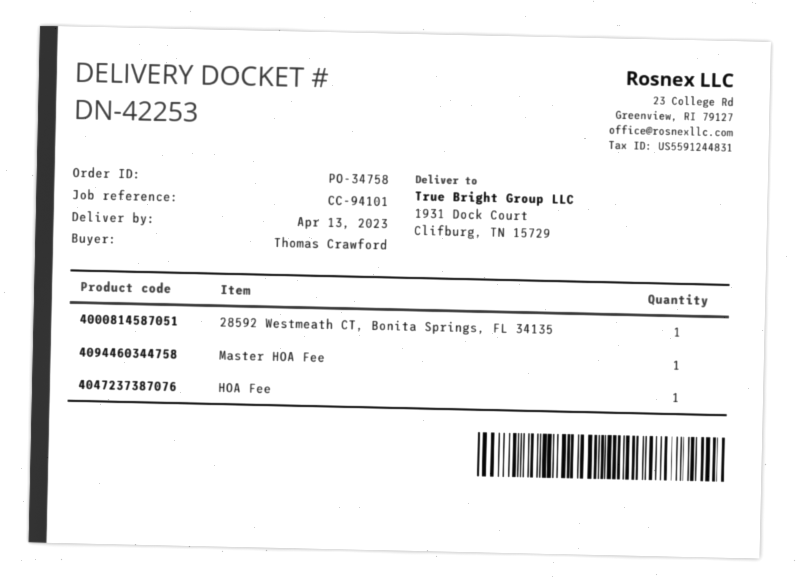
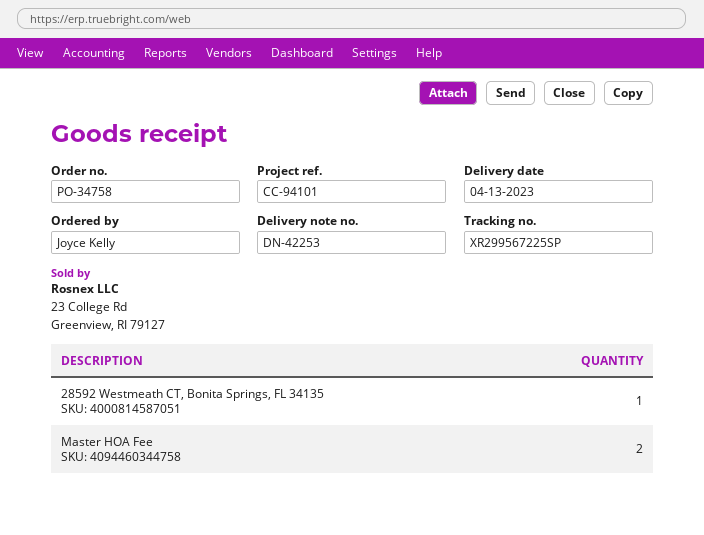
ordered by: Thomas Crawford -> Joyce Kelly
Master HOA Fee: 1 -> 2
HOA Fee: 1 -> none

